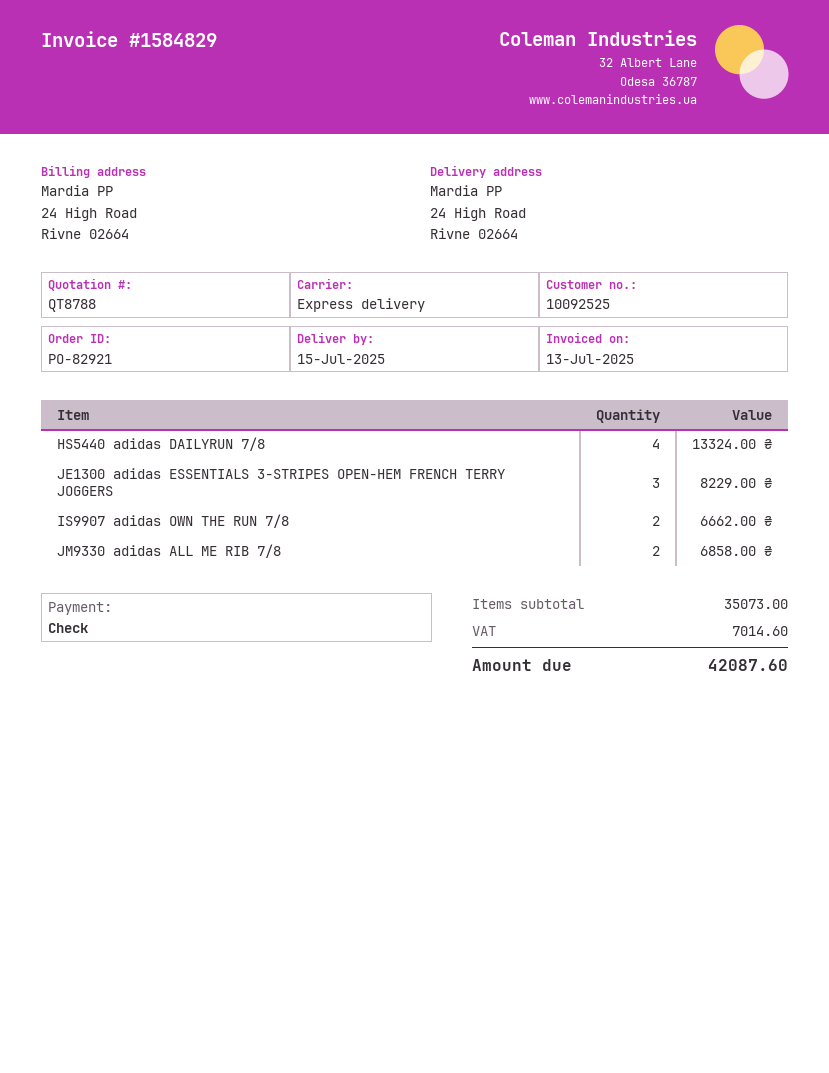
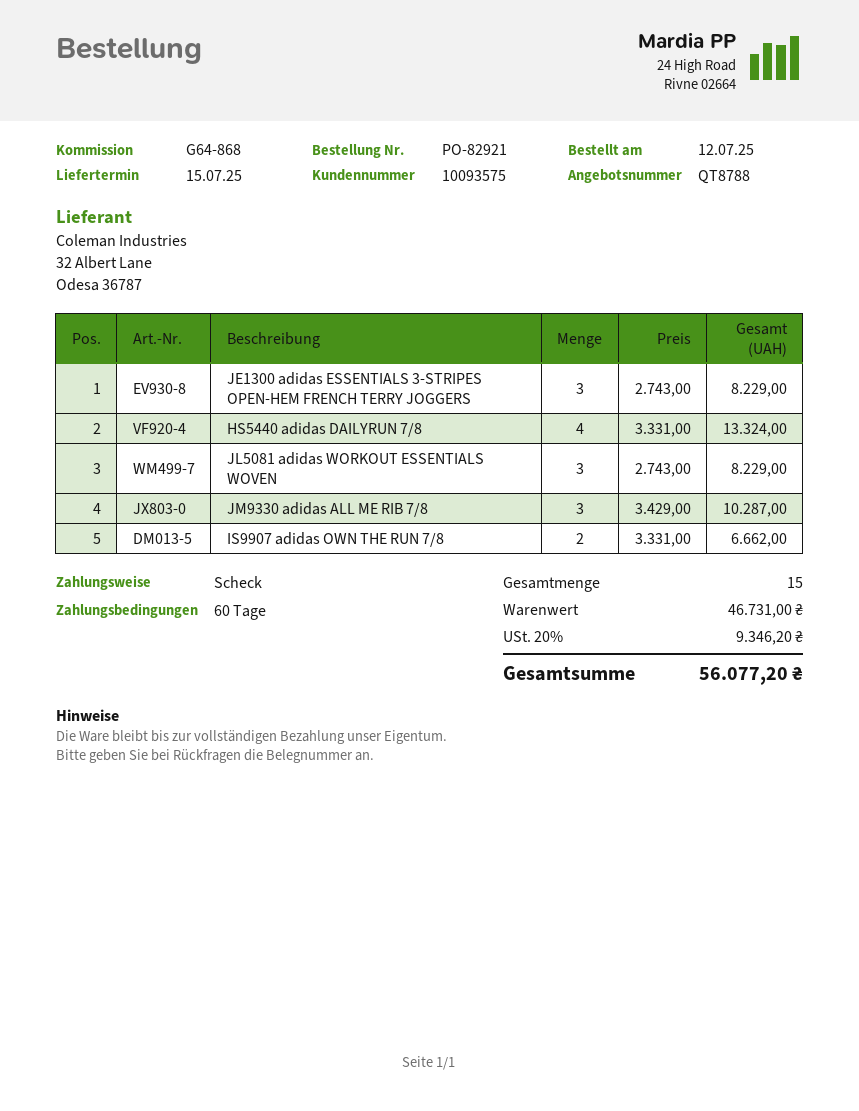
customer number: 10092525 -> 10093575
JM9330 adidas ALL ME RIB 7/8: 2 for 6858.00 -> 3 for 10287.00
JL5081 adidas WORKOUT ESSENTIALS WOVEN: none -> 3 for 8229.00
subtotal: 35073.00 -> 46731.00
tax: 7014.60 -> 9346.20
total: 42087.60 -> 56077.20

